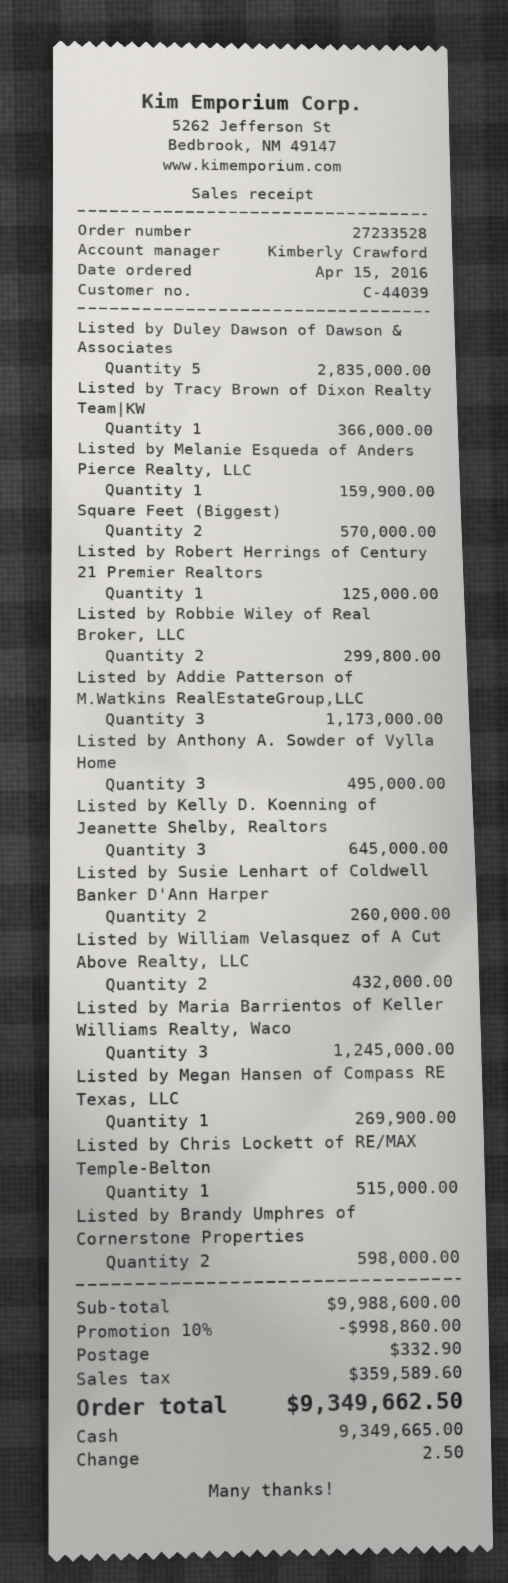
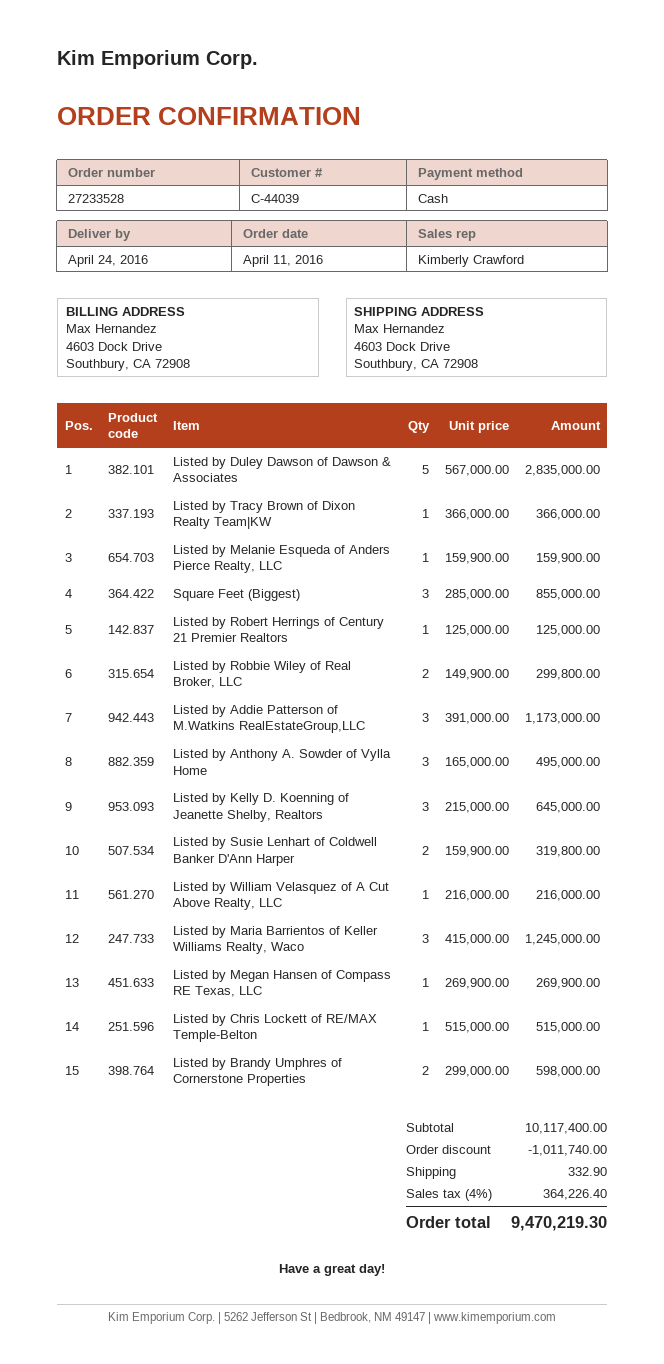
order date: 2016-04-15 -> 2016-04-11
Square Feet (Biggest): 2 for 570000.00 -> 3 for 855000.00
Listed by Susie Lenhart of Coldwell Banker D'Ann Harper: 2 for 260000.00 -> 2 for 319800.00
Listed by William Velasquez of A Cut Above Realty, LLC: 2 for 432000.00 -> 1 for 216000.00
subtotal: 9988600.00 -> 10117400.00
discount: 998860.00 -> 1011740.00
tax: 359589.60 -> 364226.40
total: 9349662.50 -> 9470219.30

